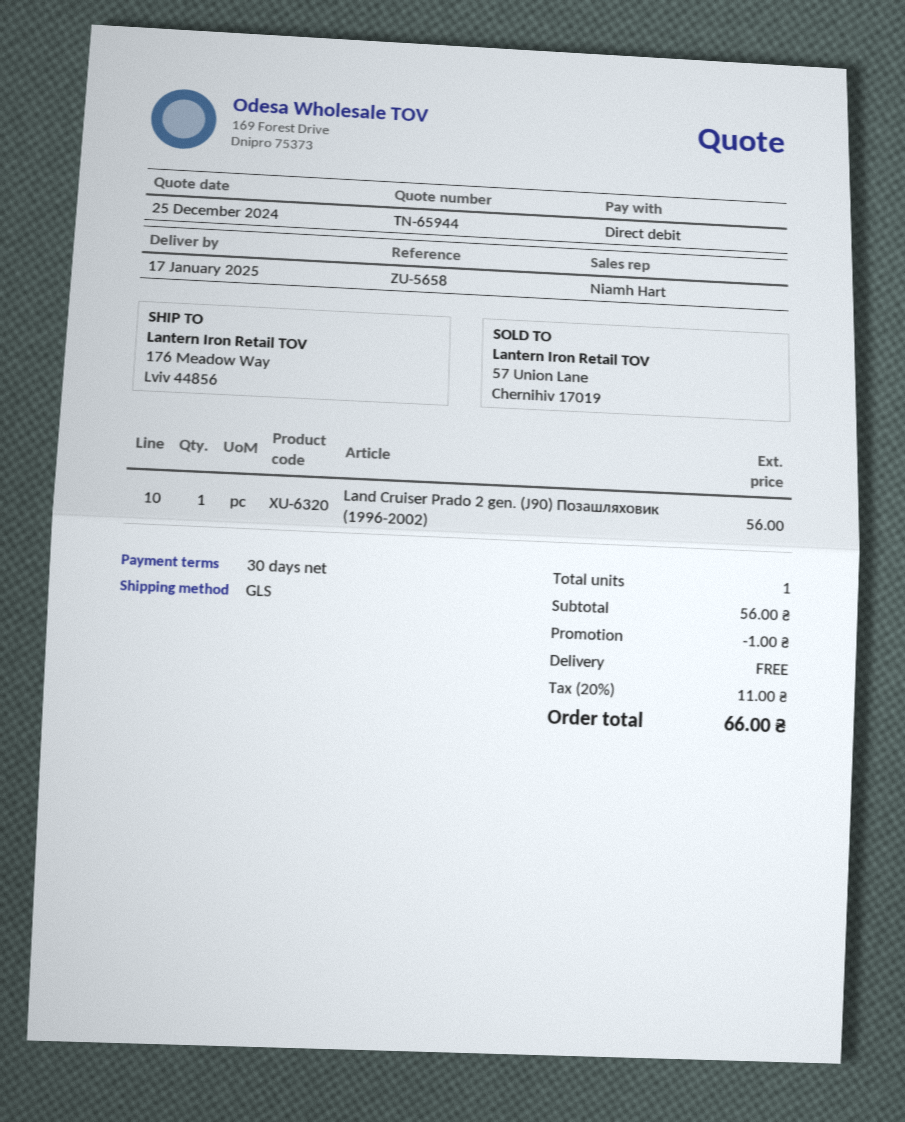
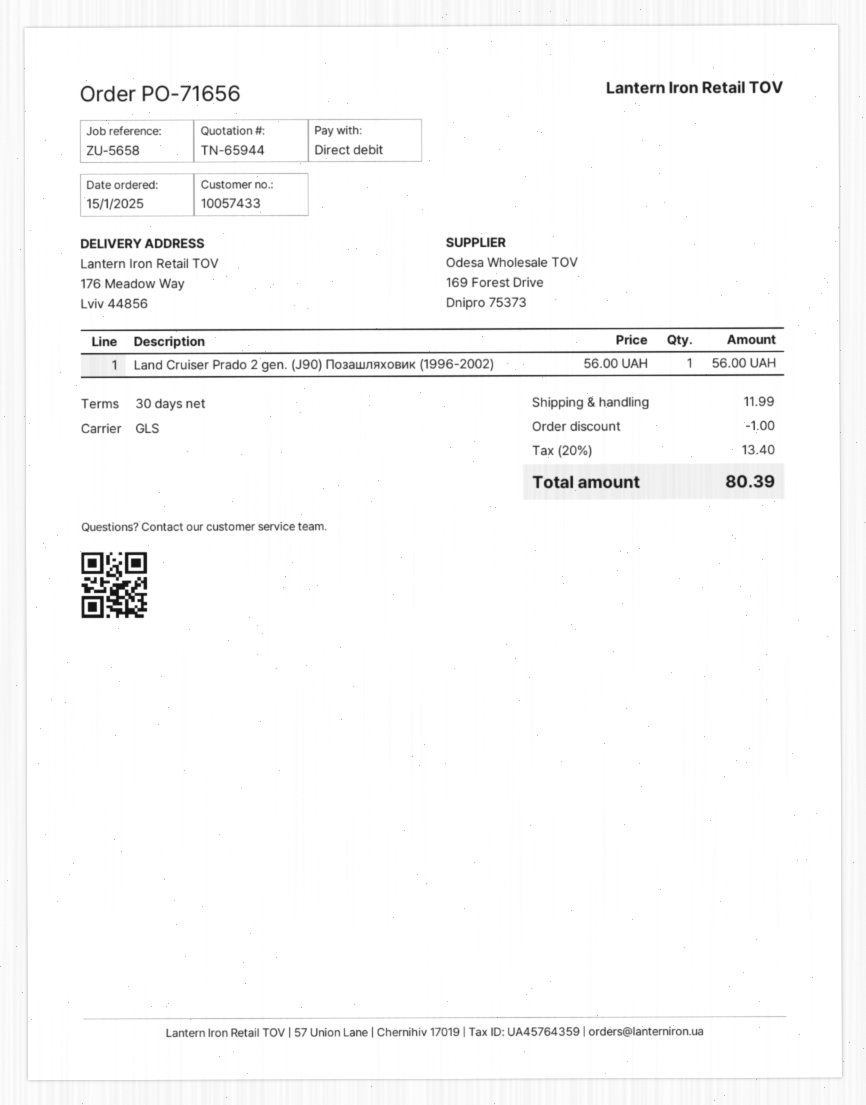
shipping: 0.00 -> 11.99
tax: 20% = 11.00 -> 20% = 13.40
total: 66.00 -> 80.39

